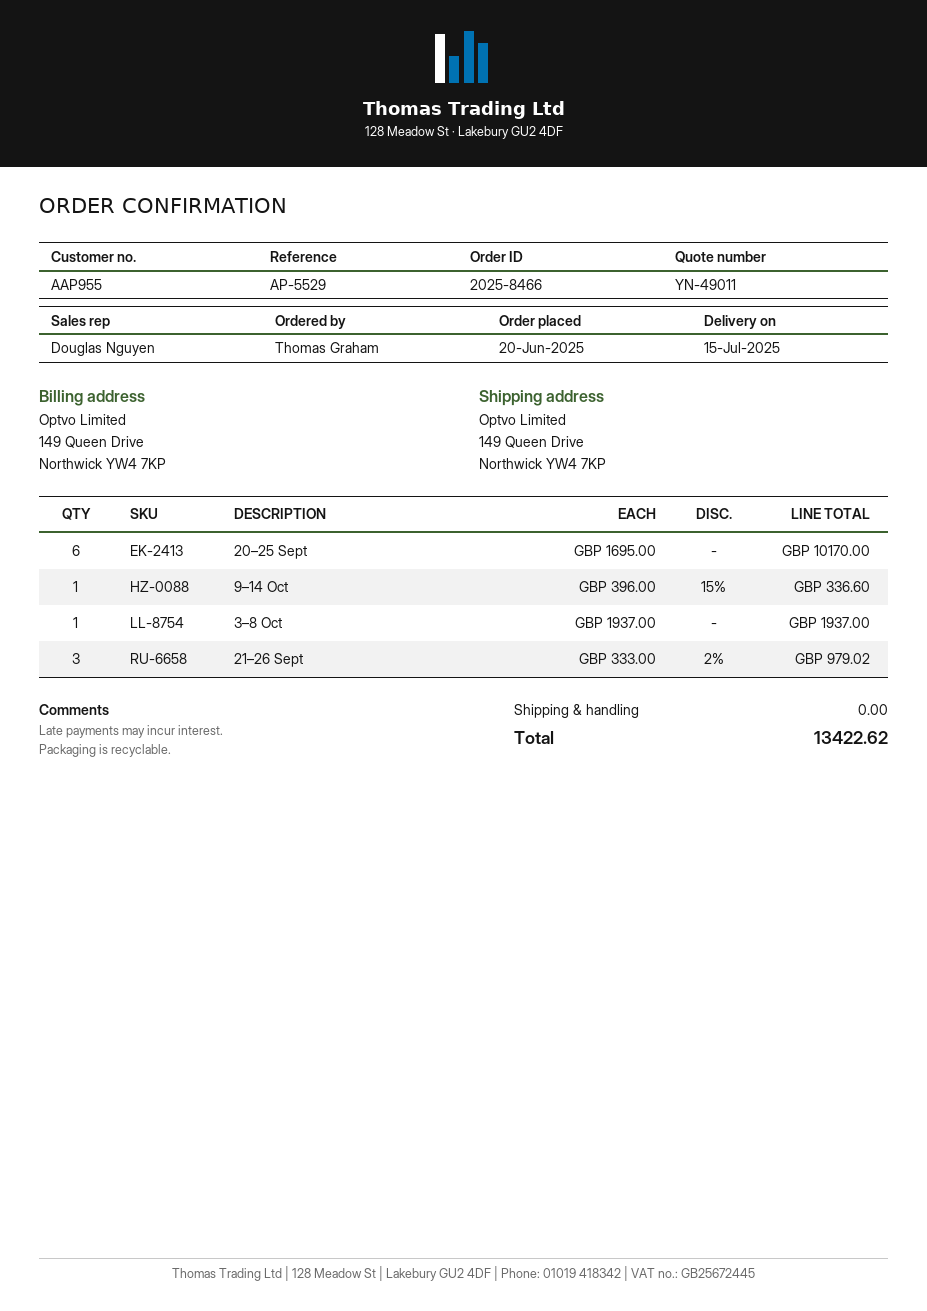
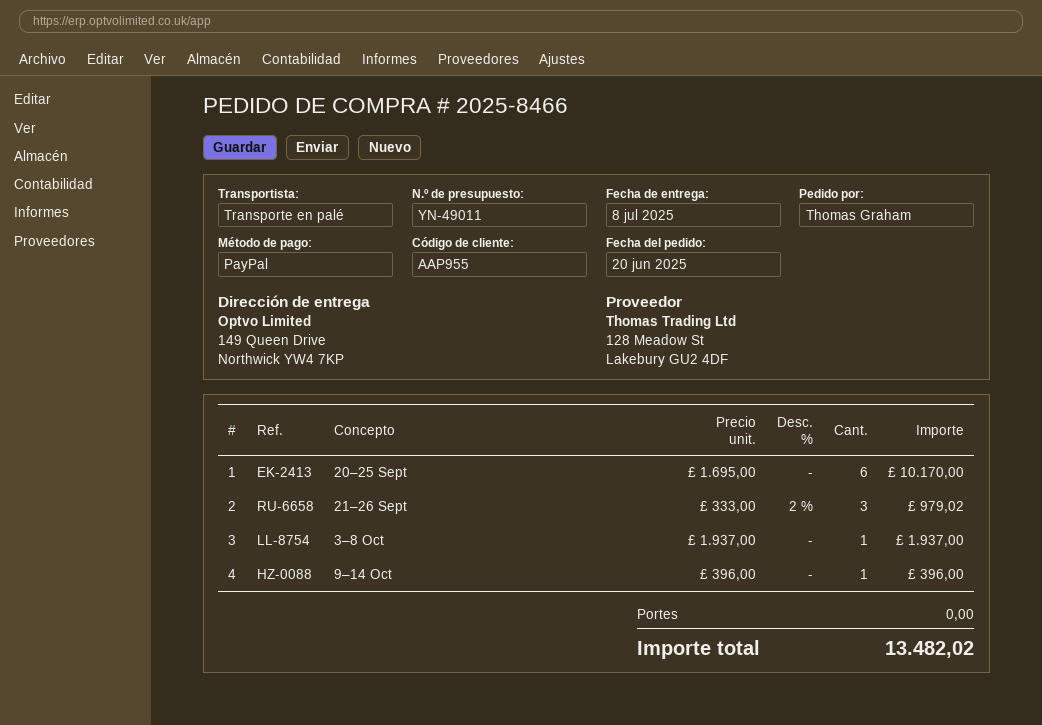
delivery date: 2025-07-15 -> 2025-07-08
9–14 Oct: 1 x 396.00 - 15% = 336.60 -> 1 x 396.00 = 396.00
total: 13422.62 -> 13482.02

